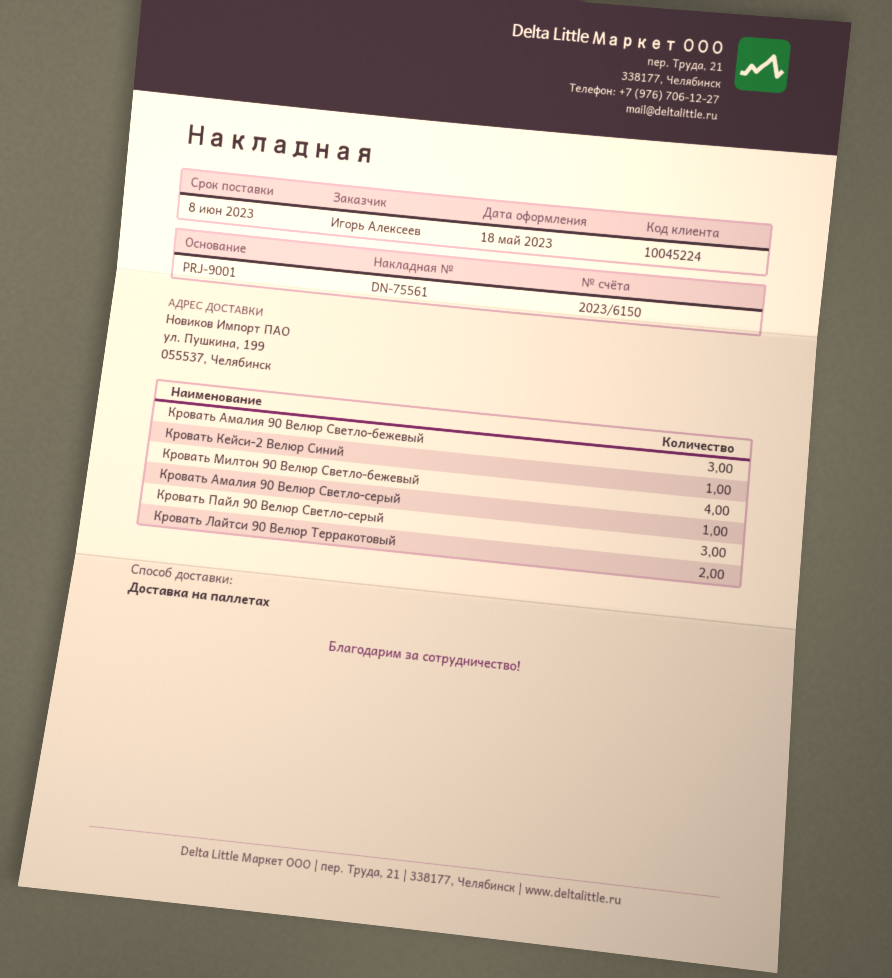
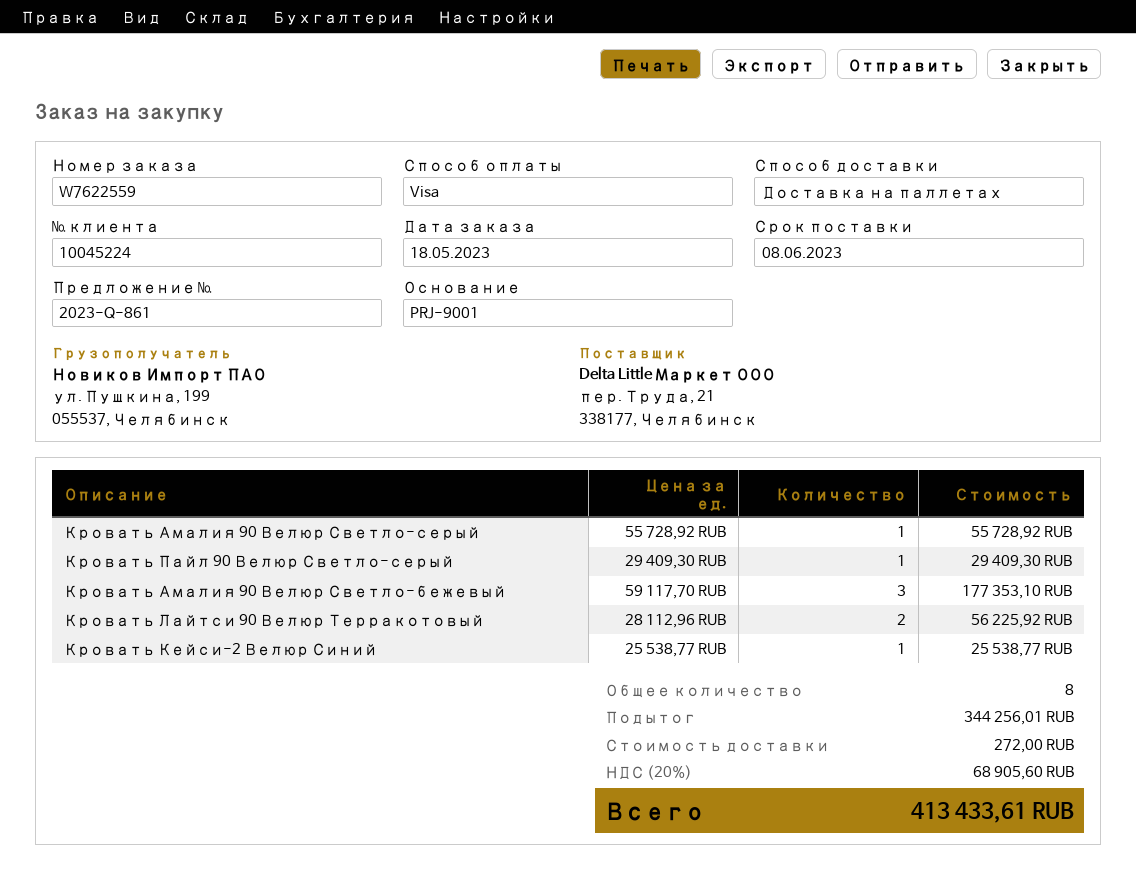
Кровать Милтон 90 Велюр Светло-бежевый: 4 -> none
Кровать Пайл 90 Велюр Светло-серый: 3 -> 1

